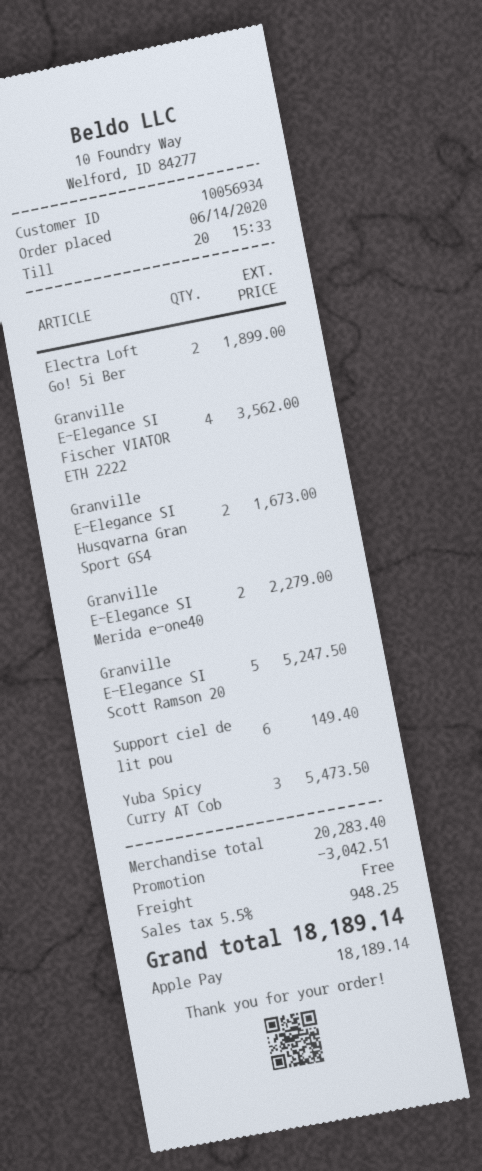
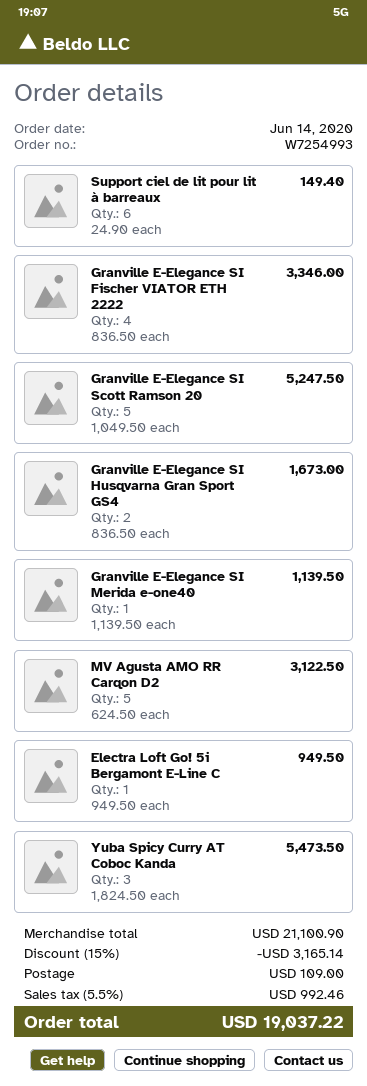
Electra Loft Go! 5i Ber: 2 for 1899.00 -> 1 for 949.50
Granville E-Elegance SI Fischer VIATOR ETH 2222: 4 for 3562.00 -> 4 for 3346.00
Granville E-Elegance SI Merida e-one40: 2 for 2279.00 -> 1 for 1139.50
MV Agusta AMO RR Carqon D2: none -> 5 for 3122.50
subtotal: 20283.40 -> 21100.90
discount: 3042.51 -> 3165.14
shipping: 0.00 -> 109.00
tax: 5.5% = 948.25 -> 5.5% = 992.46
total: 18189.14 -> 19037.22

